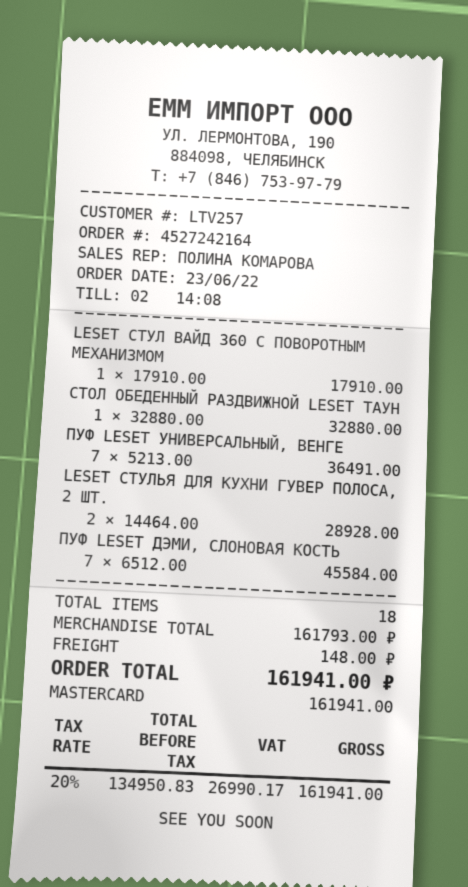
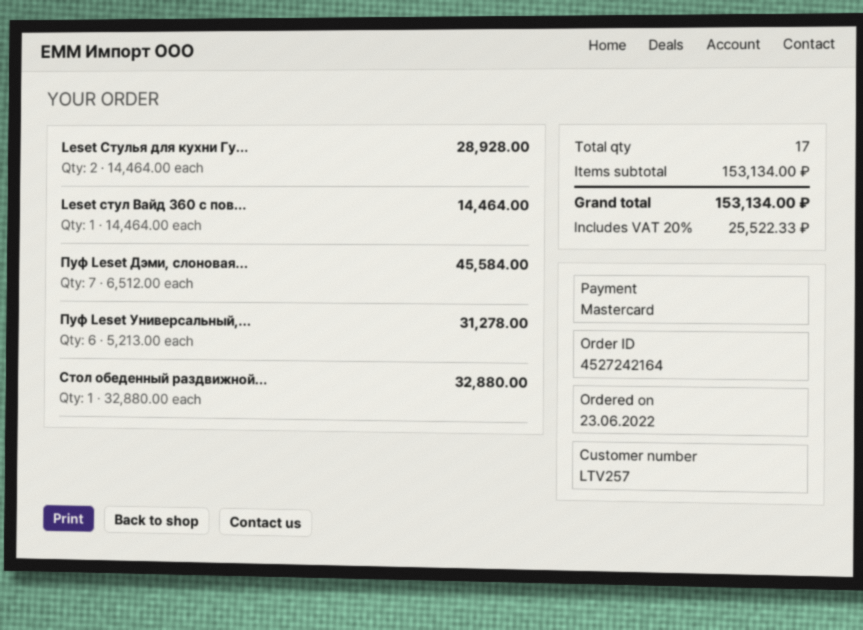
LESET СТУЛ ВАЙД 360 С ПОВОРОТНЫМ МЕХАНИЗМОМ: 1 x 17910.00 = 17910.00 -> 1 x 14464.00 = 14464.00
ПУФ LESET УНИВЕРСАЛЬНЫЙ, ВЕНГЕ: 7 x 5213.00 = 36491.00 -> 6 x 5213.00 = 31278.00
total quantity: 18 -> 17
subtotal: 161793.00 -> 153134.00
shipping: 148.00 -> none
tax: 20% = 26990.17 -> 20% = 25522.33
total: 161941.00 -> 153134.00

